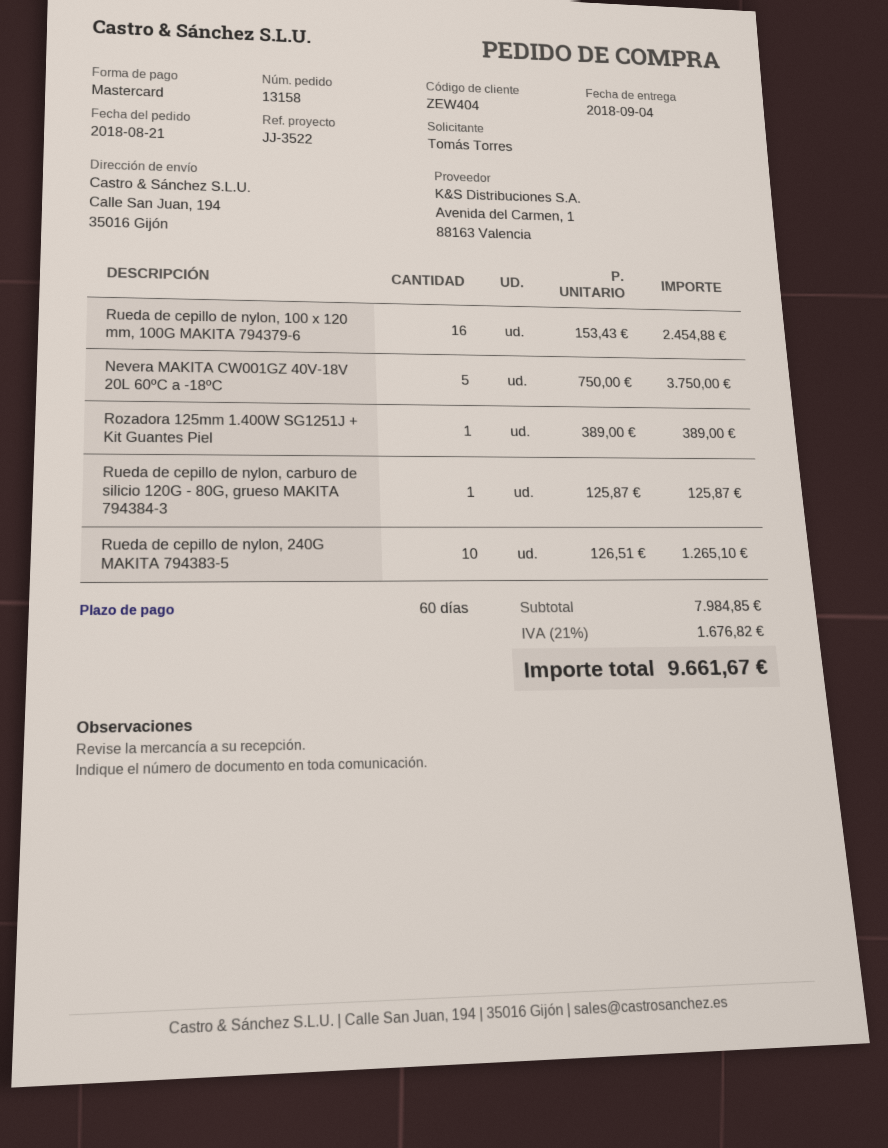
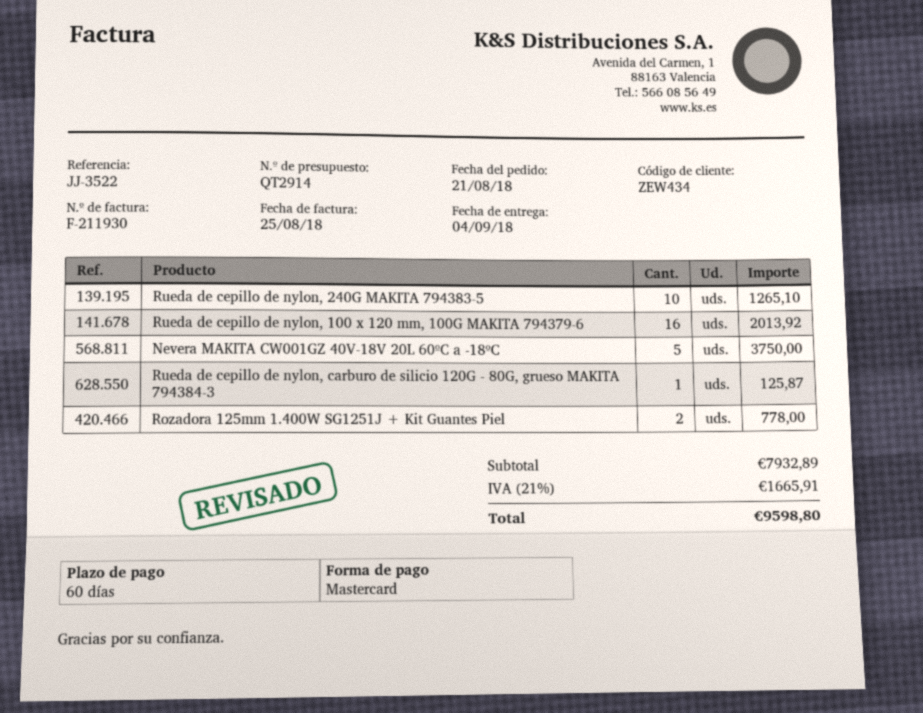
customer number: ZEW404 -> ZEW434
Rueda de cepillo de nylon, 100 x 120 mm, 100G MAKITA 794379-6: 16 for 2454.88 -> 16 for 2013.92
Rozadora 125mm 1.400W SG1251J + Kit Guantes Piel: 1 for 389.00 -> 2 for 778.00
subtotal: 7984.85 -> 7932.89
tax: 21% = 1676.82 -> 21% = 1665.91
total: 9661.67 -> 9598.80

